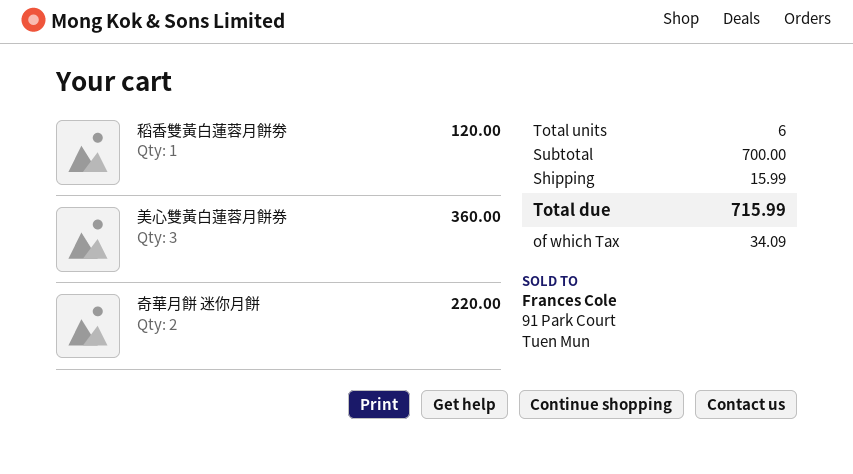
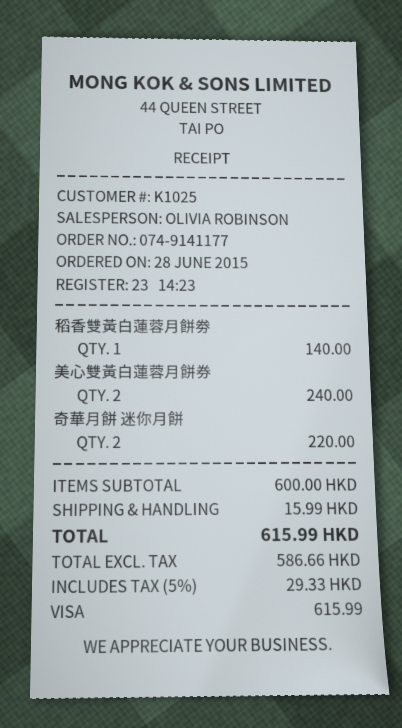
稻香雙黃白蓮蓉月餅劵: 1 for 120.00 -> 1 for 140.00
美心雙黃白蓮蓉月餅券: 3 for 360.00 -> 2 for 240.00
subtotal: 700.00 -> 600.00
tax: 34.09 -> 29.33
total: 715.99 -> 615.99

